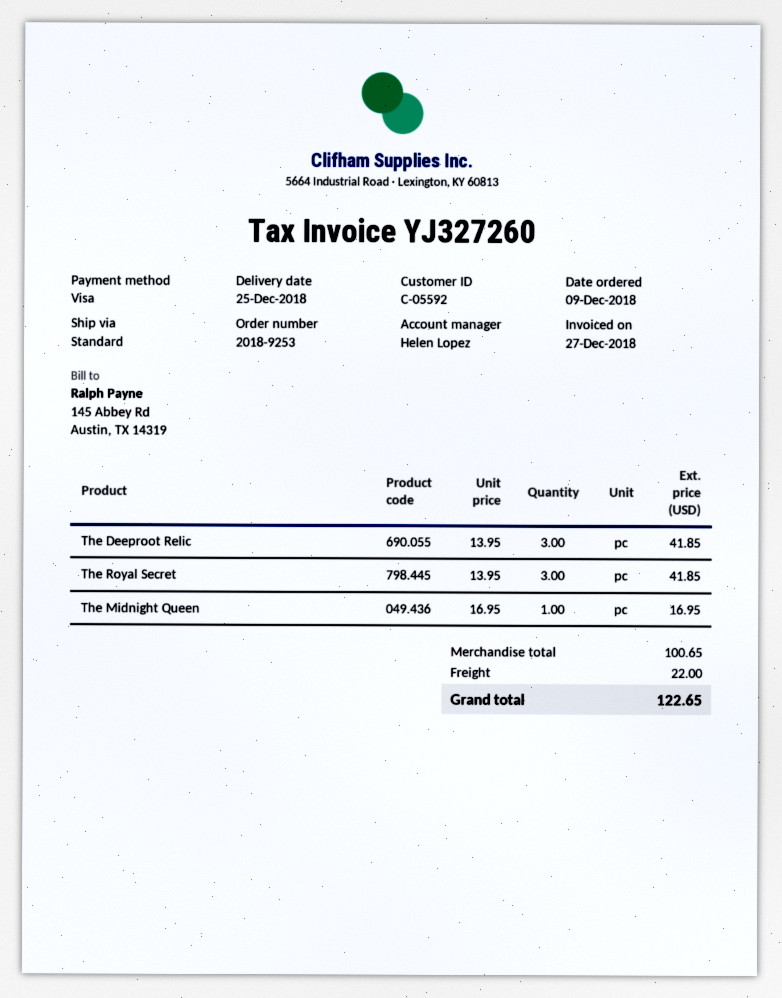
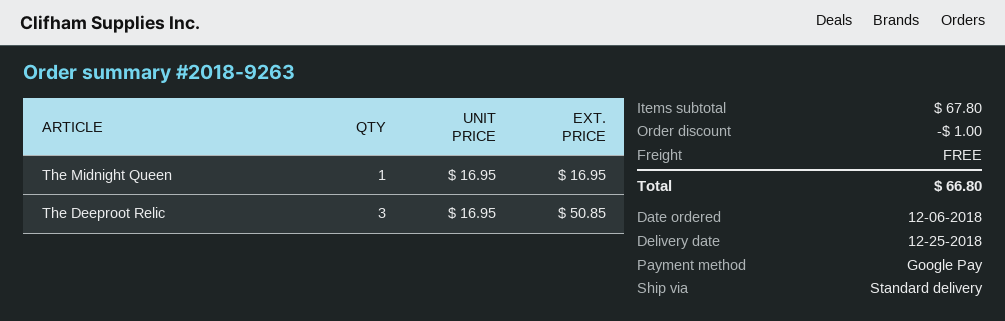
order number: 2018-9253 -> 2018-9263
order date: 2018-12-09 -> 2018-12-06
payment method: Visa -> Google Pay
The Deeproot Relic: 3 x 13.95 = 41.85 -> 3 x 16.95 = 50.85
The Royal Secret: 3 x 13.95 = 41.85 -> none
subtotal: 100.65 -> 67.80
discount: none -> 1.00
shipping: 22.00 -> 0.00
total: 122.65 -> 66.80

